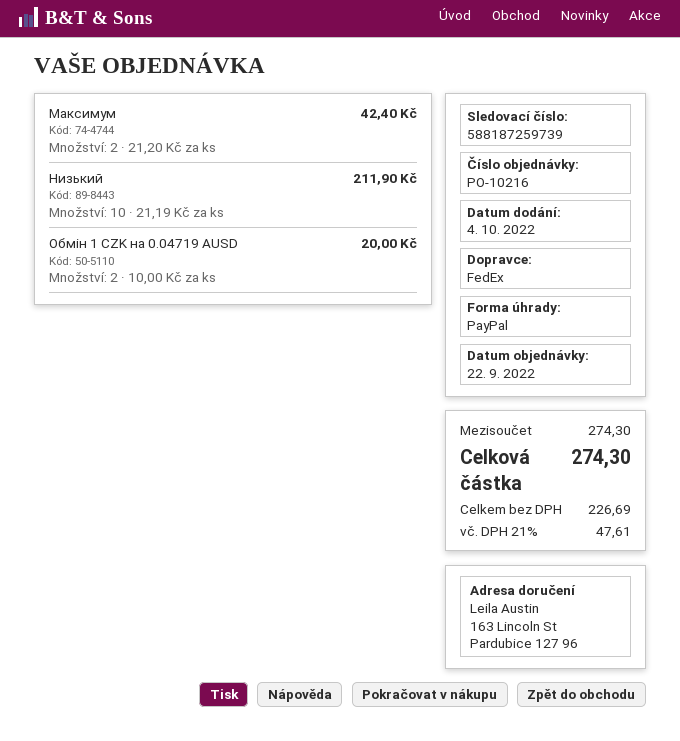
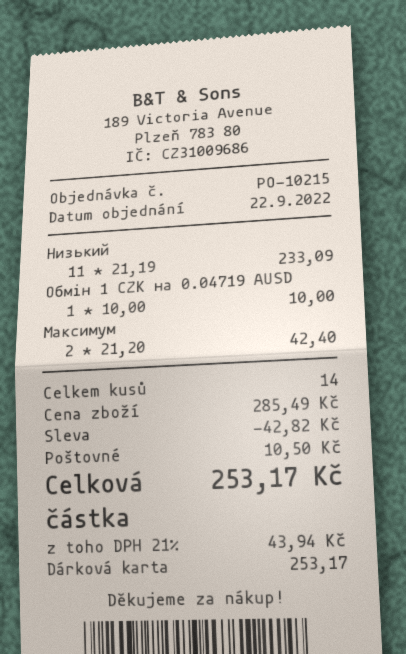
order number: PO-10216 -> PO-10215
payment method: PayPal -> gift card
Низький: 10 x 21.19 = 211.90 -> 11 x 21.19 = 233.09
Обмін 1 CZK на 0.04719 AUSD: 2 x 10.00 = 20.00 -> 1 x 10.00 = 10.00
subtotal: 274.30 -> 285.49
discount: none -> 42.82
shipping: none -> 10.50
tax: 21% = 47.61 -> 21% = 43.94
total: 274.30 -> 253.17

